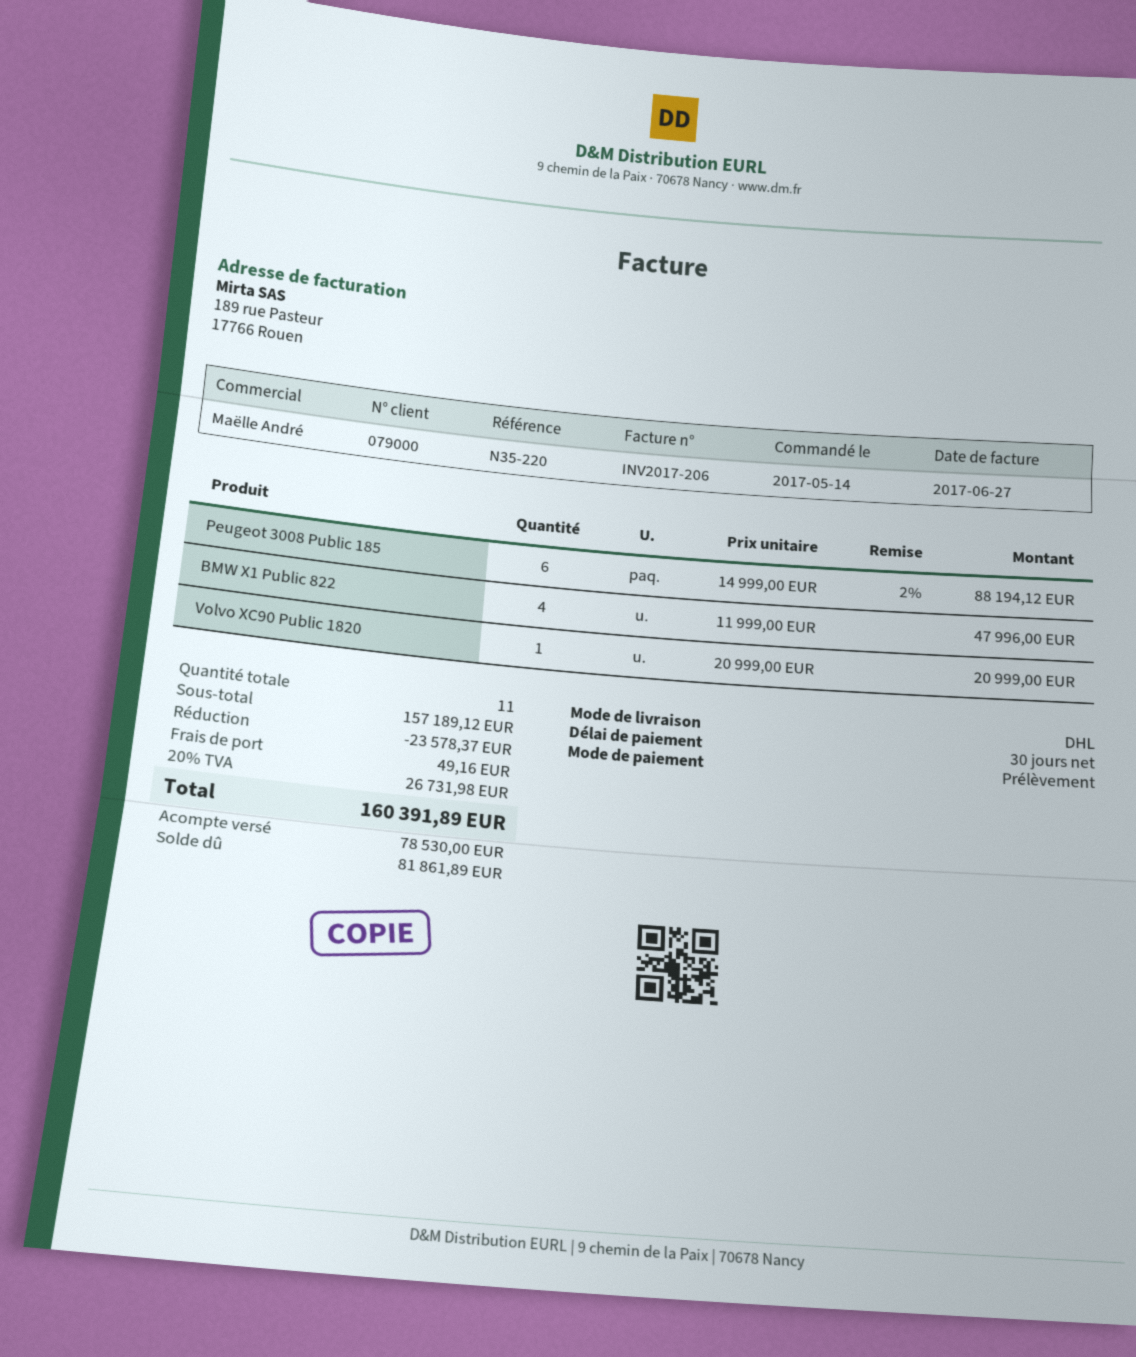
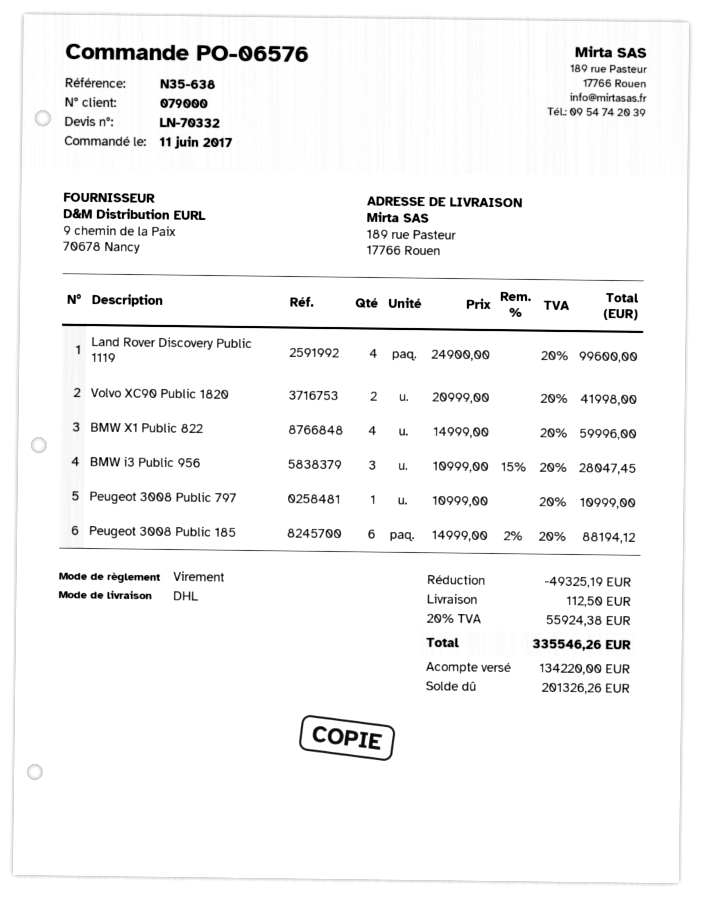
order date: 2017-05-14 -> 2017-06-11
reference: N35-220 -> N35-638
payment method: direct debit -> bank transfer
BMW X1 Public 822: 4 x 11999.00 = 47996.00 -> 4 x 14999.00 = 59996.00
Volvo XC90 Public 1820: 1 x 20999.00 = 20999.00 -> 2 x 20999.00 = 41998.00
Land Rover Discovery Public 1119: none -> 4 x 24900.00 = 99600.00
BMW i3 Public 956: none -> 3 x 10999.00 - 15% = 28047.45
Peugeot 3008 Public 797: none -> 1 x 10999.00 = 10999.00
discount: 23578.37 -> 49325.19
shipping: 49.16 -> 112.50
tax: 20% = 26731.98 -> 20% = 55924.38
total: 160391.89 -> 335546.26
deposit: 78530.00 -> 134220.00
balance: 81861.89 -> 201326.26

